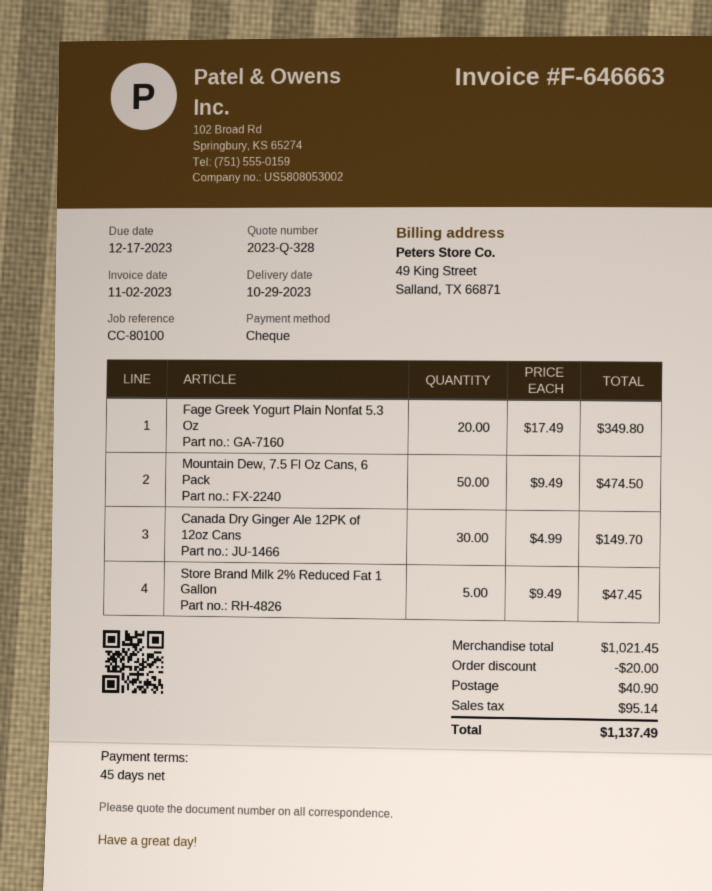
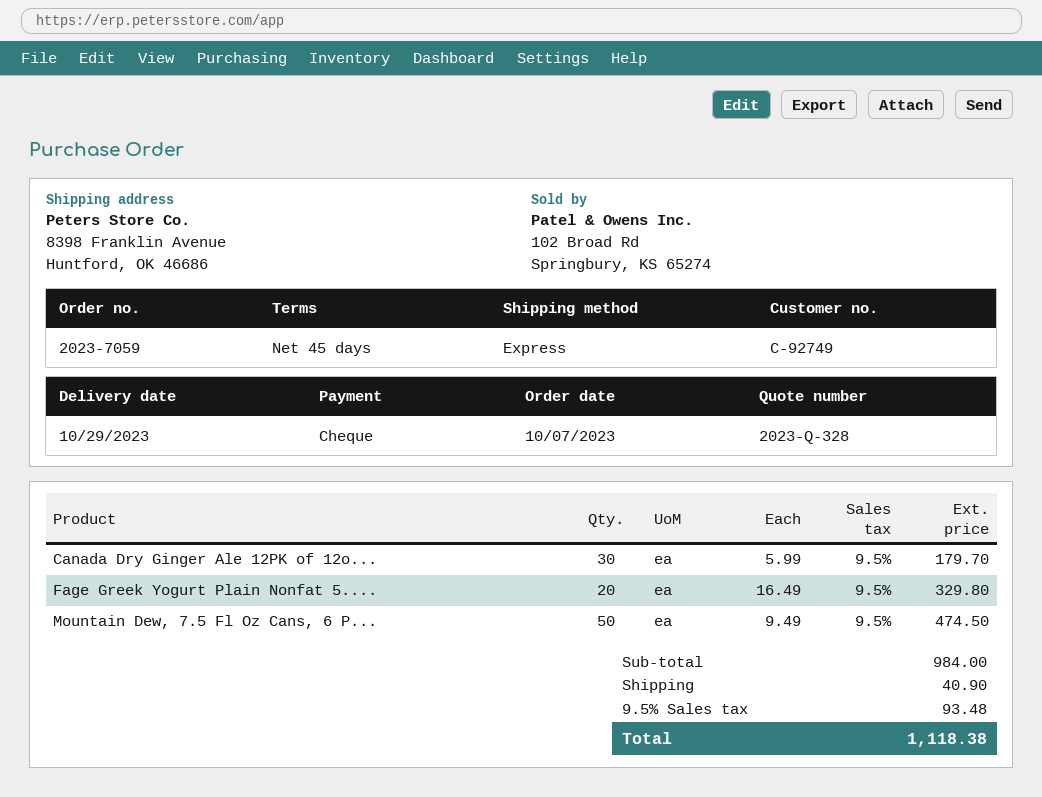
Fage Greek Yogurt Plain Nonfat 5.3 Oz: 20 x 17.49 = 349.80 -> 20 x 16.49 = 329.80
Canada Dry Ginger Ale 12PK of 12oz Cans: 30 x 4.99 = 149.70 -> 30 x 5.99 = 179.70
Store Brand Milk 2% Reduced Fat 1 Gallon: 5 x 9.49 = 47.45 -> none
subtotal: 1021.45 -> 984.00
discount: 20.00 -> none
tax: 95.14 -> 93.48
total: 1137.49 -> 1118.38

